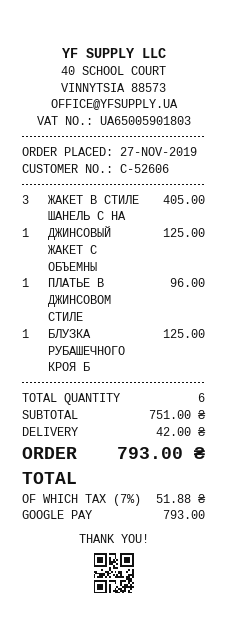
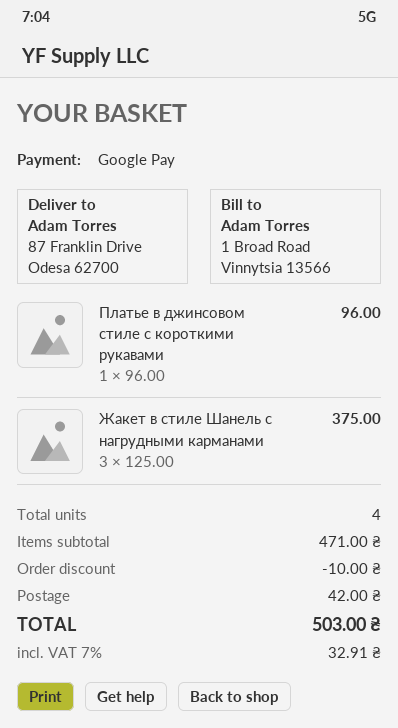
ЖАКЕТ В СТИЛЕ ШАНЕЛЬ С НА: 3 for 405.00 -> 3 for 375.00
ДЖИНСОВЫЙ ЖАКЕТ С ОБЪЕМНЫ: 1 for 125.00 -> none
БЛУЗКА РУБАШЕЧНОГО КРОЯ Б: 1 for 125.00 -> none
total quantity: 6 -> 4
subtotal: 751.00 -> 471.00
discount: none -> 10.00
tax: 7% = 51.88 -> 7% = 32.91
total: 793.00 -> 503.00

